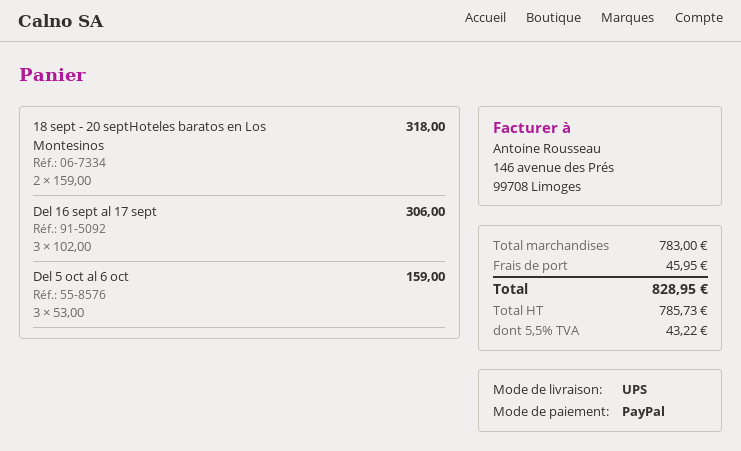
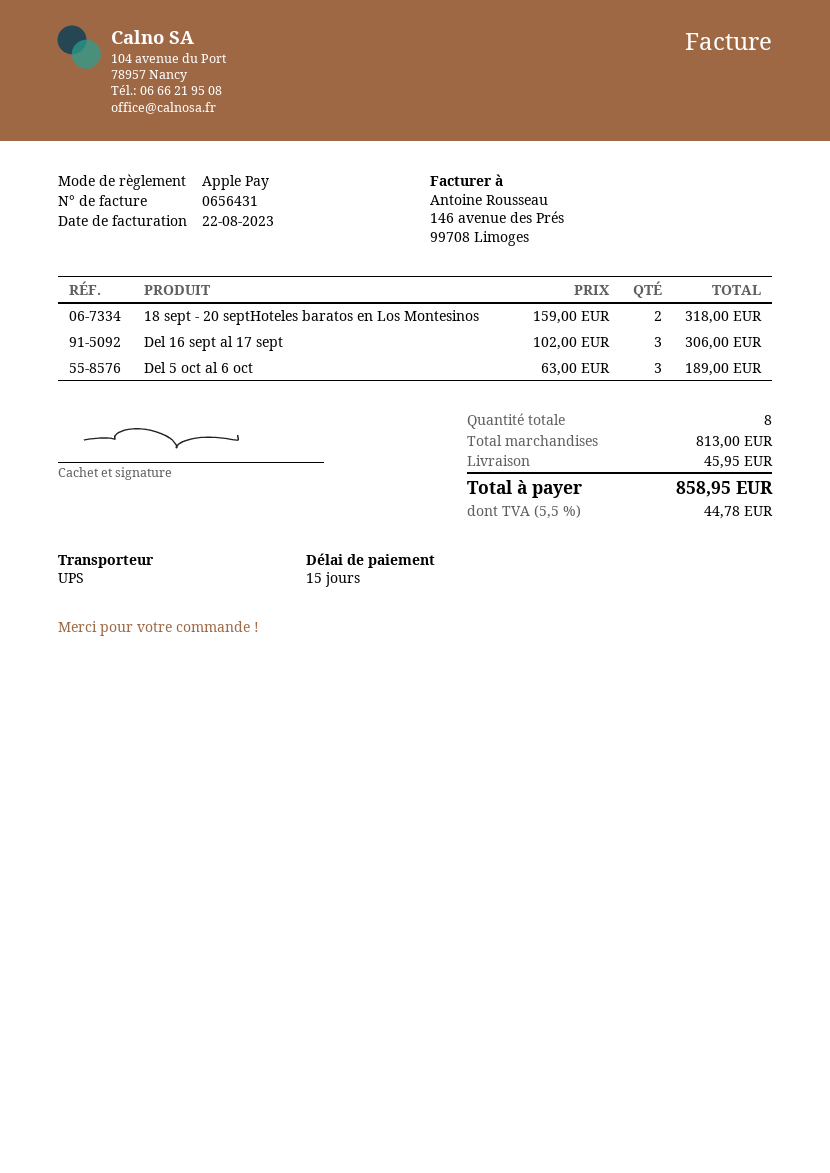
payment method: PayPal -> Apple Pay
Del 5 oct al 6 oct: 3 x 53.00 = 159.00 -> 3 x 63.00 = 189.00
subtotal: 783.00 -> 813.00
tax: 5.5% = 43.22 -> 5.5% = 44.78
total: 828.95 -> 858.95

